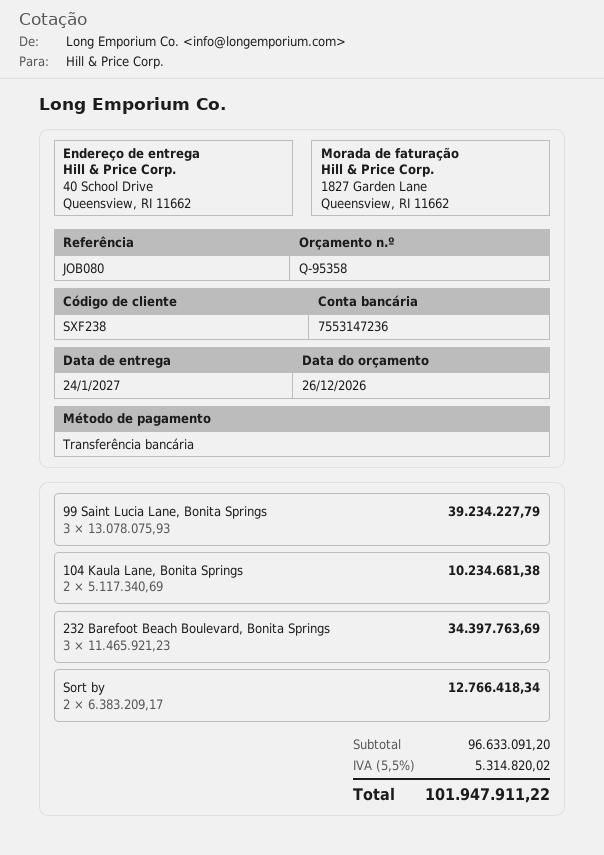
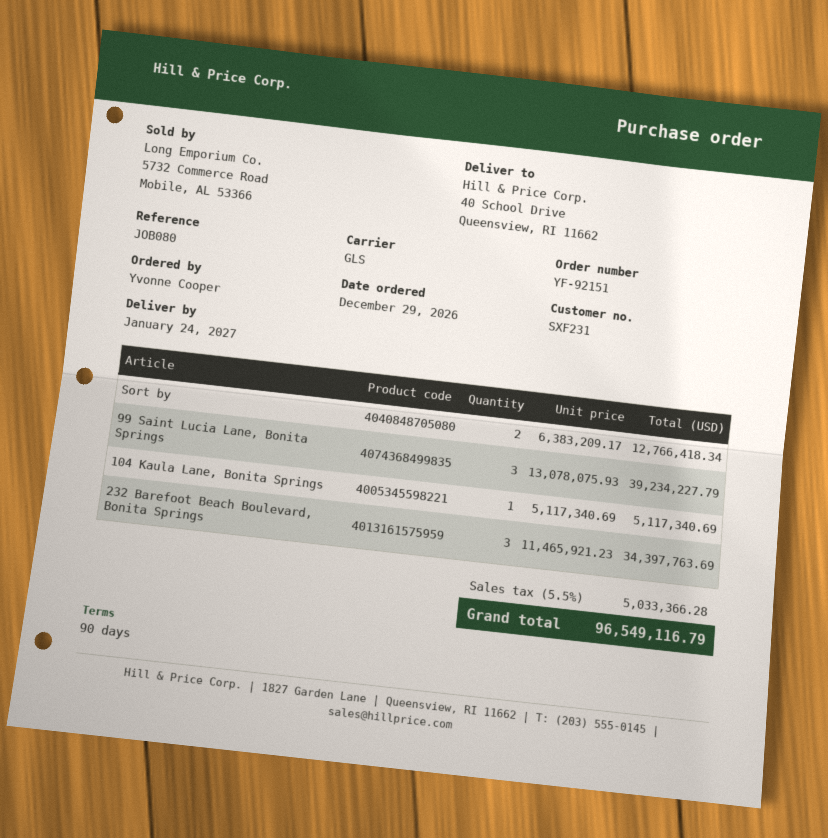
customer number: SXF238 -> SXF231
104 Kaula Lane, Bonita Springs: 2 x 5117340.69 = 10234681.38 -> 1 x 5117340.69 = 5117340.69
tax: 5.5% = 5314820.02 -> 5.5% = 5033366.28
total: 101947911.22 -> 96549116.79

